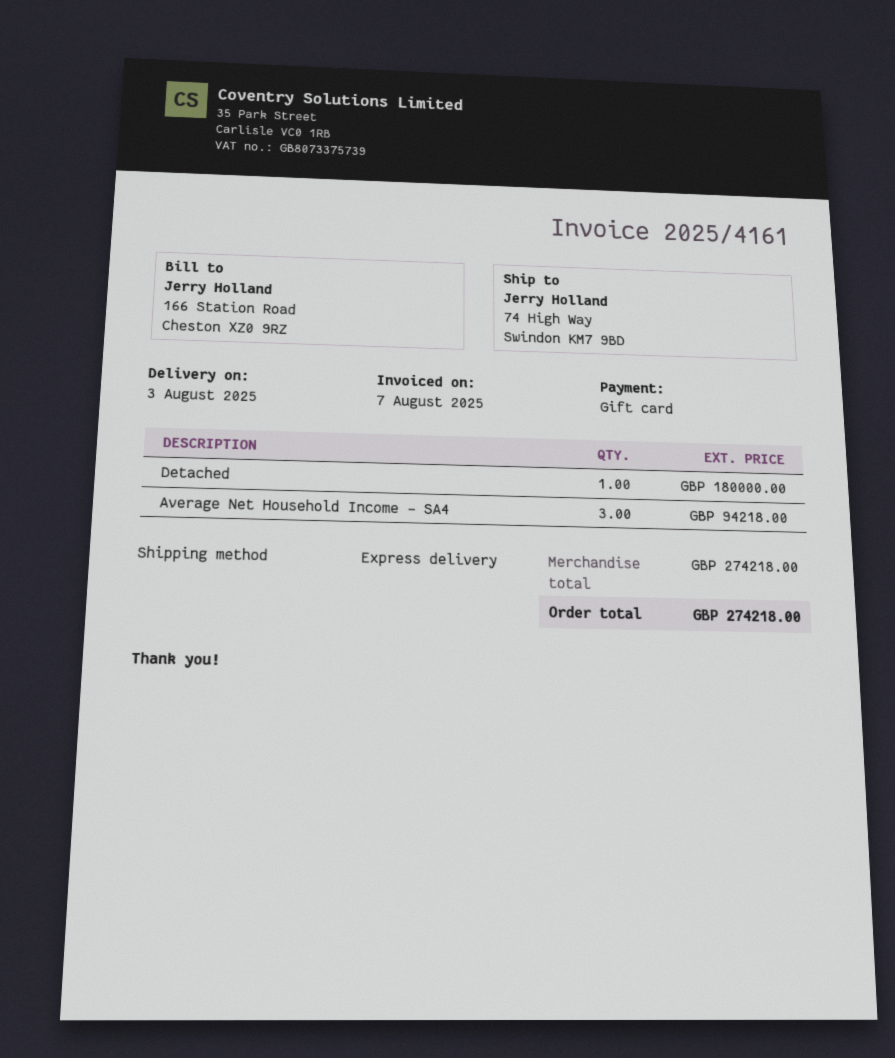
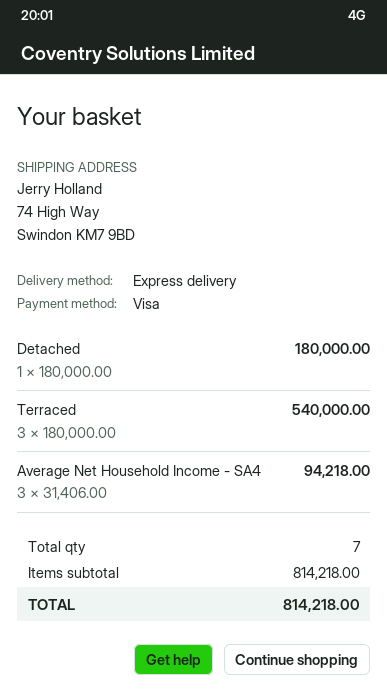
payment method: gift card -> Visa
Terraced: none -> 3 for 540000.00
subtotal: 274218.00 -> 814218.00
total: 274218.00 -> 814218.00

